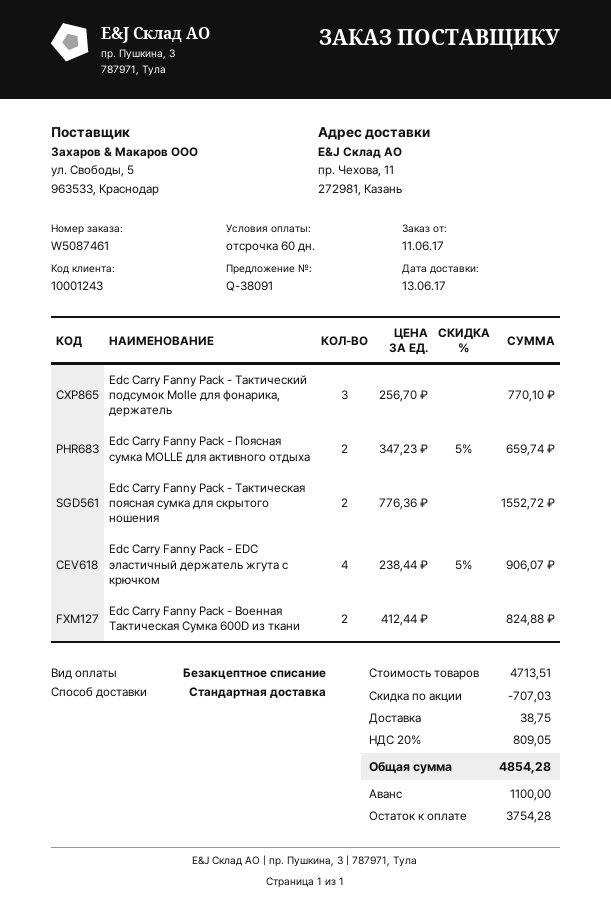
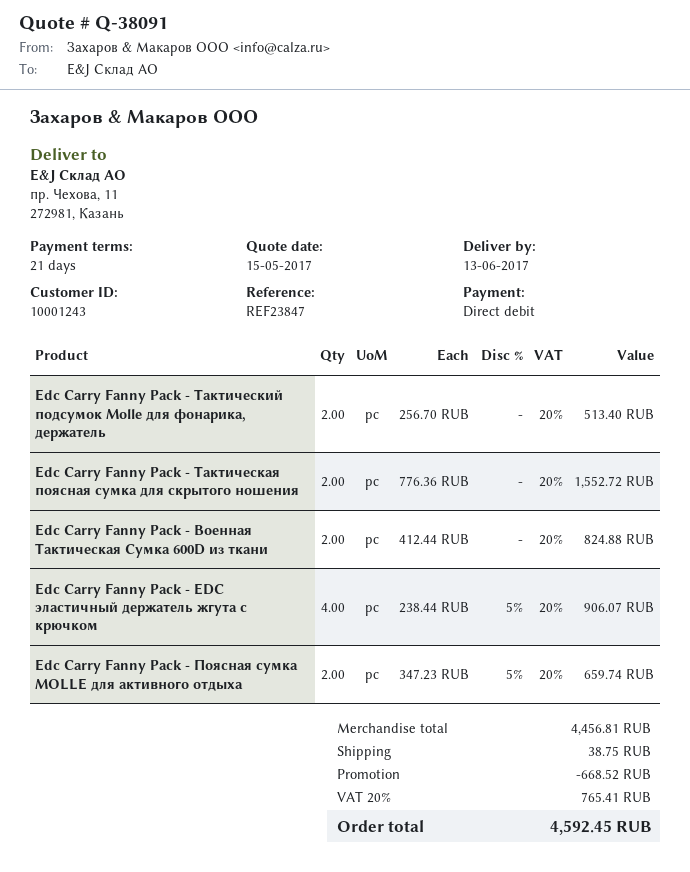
payment terms: 60 days -> 21 days
Edc Carry Fanny Pack - Тактический подсумок Molle для фонарика, держатель: 3 x 256.70 = 770.10 -> 2 x 256.70 = 513.40
subtotal: 4713.51 -> 4456.81
discount: 707.03 -> 668.52
tax: 20% = 809.05 -> 20% = 765.41
total: 4854.28 -> 4592.45

